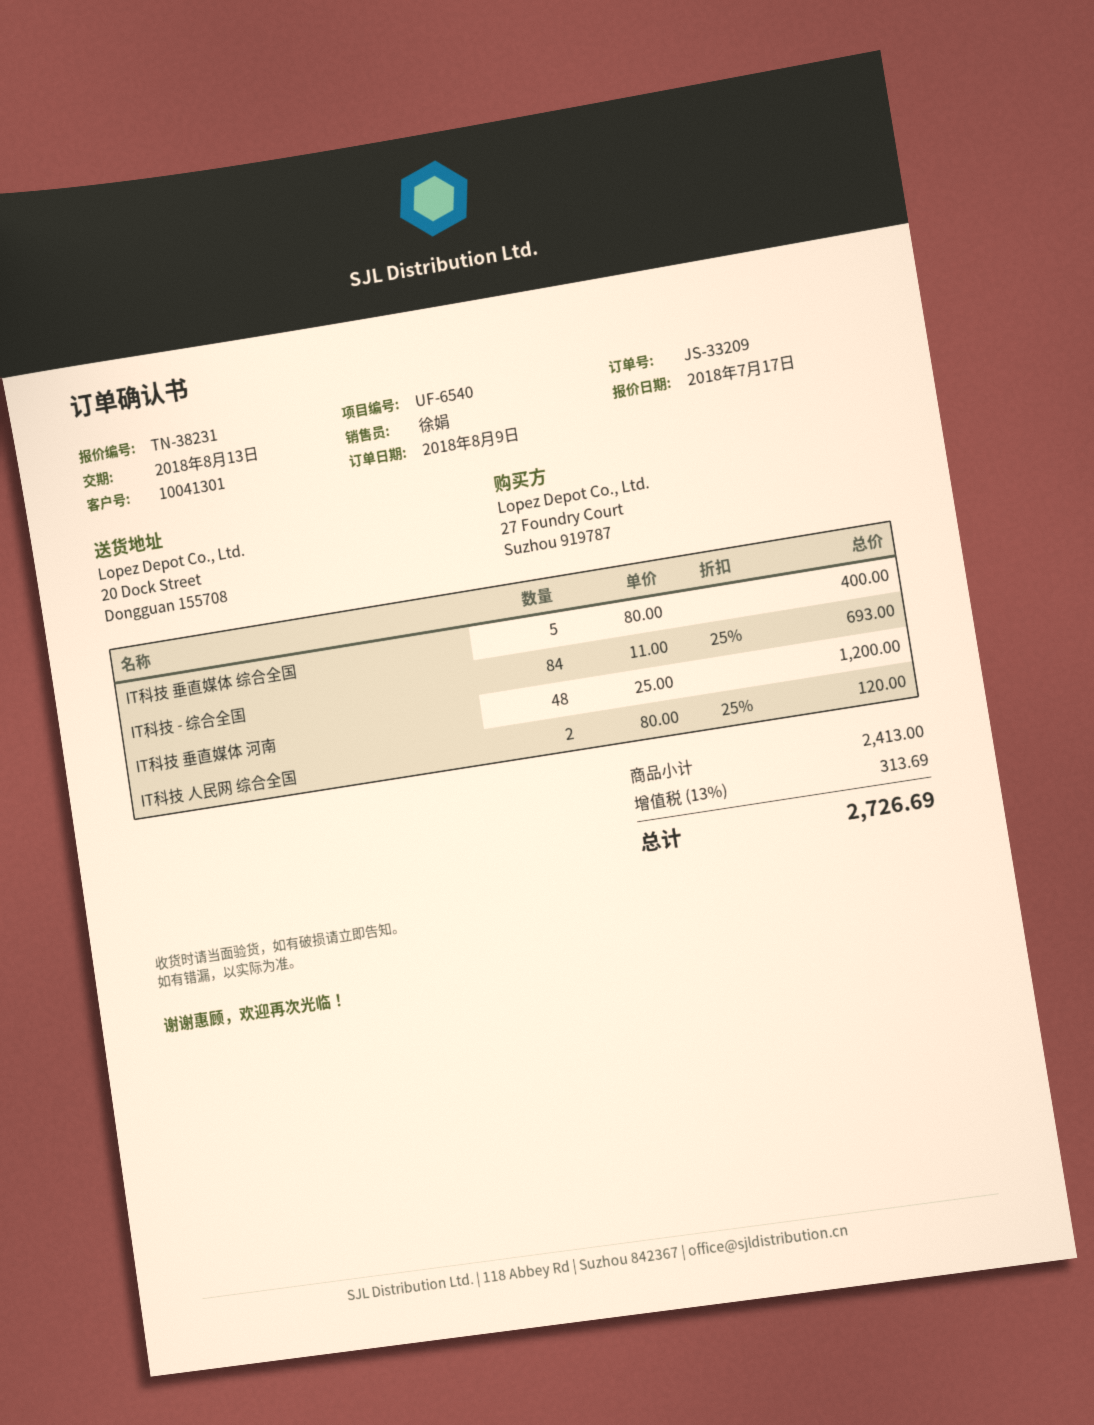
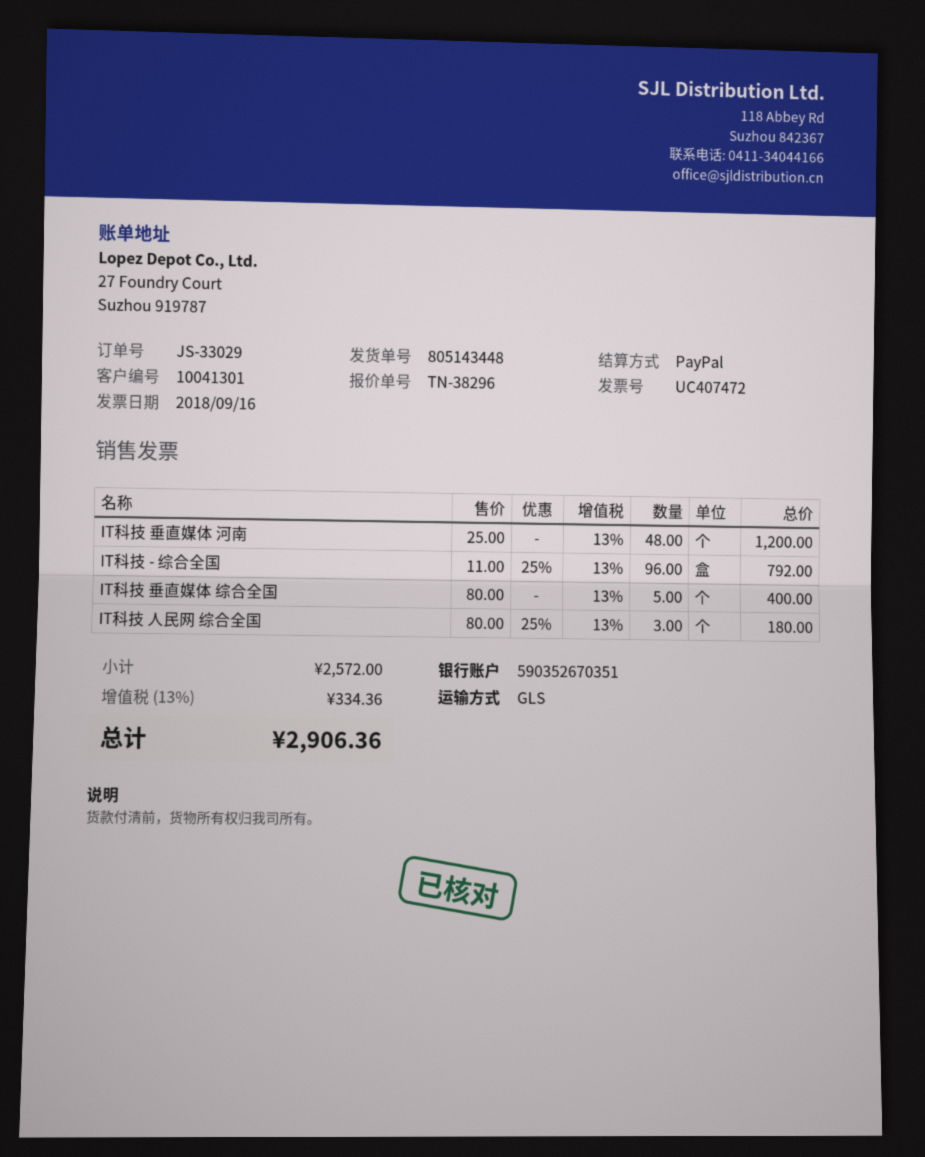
quote number: TN-38231 -> TN-38296
order number: JS-33209 -> JS-33029
IT科技 - 综合全国: 84 x 11.00 - 25% = 693.00 -> 96 x 11.00 - 25% = 792.00
IT科技 人民网 综合全国: 2 x 80.00 - 25% = 120.00 -> 3 x 80.00 - 25% = 180.00
subtotal: 2413.00 -> 2572.00
tax: 13% = 313.69 -> 13% = 334.36
total: 2726.69 -> 2906.36

